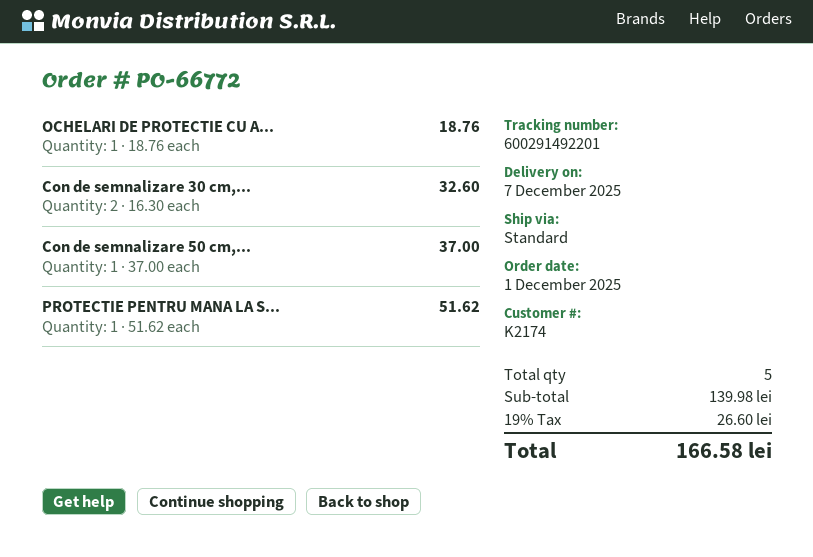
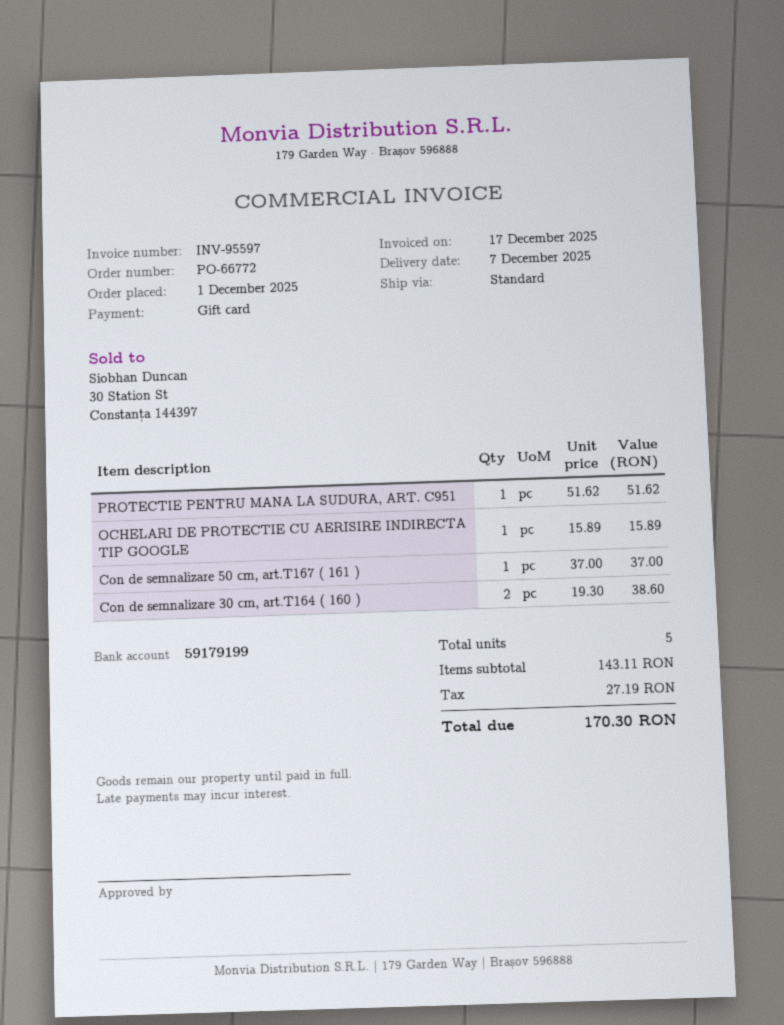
OCHELARI DE PROTECTIE CU A...: 1 x 18.76 = 18.76 -> 1 x 15.89 = 15.89
Con de semnalizare 30 cm,...: 2 x 16.30 = 32.60 -> 2 x 19.30 = 38.60
subtotal: 139.98 -> 143.11
tax: 26.60 -> 27.19
total: 166.58 -> 170.30

